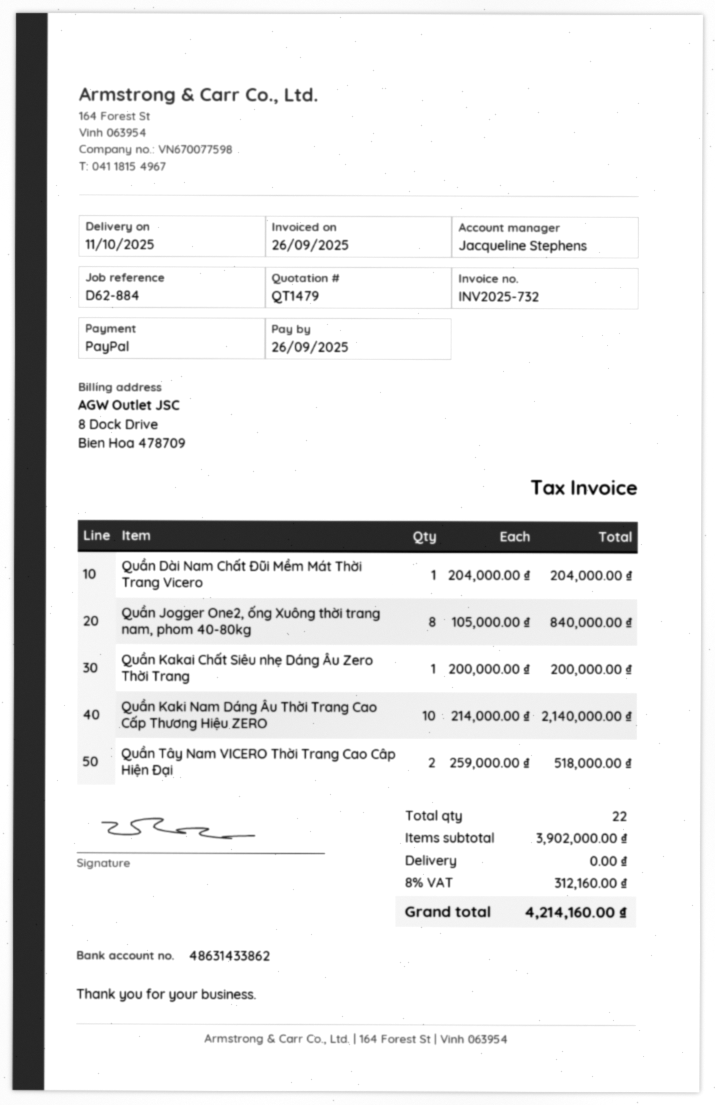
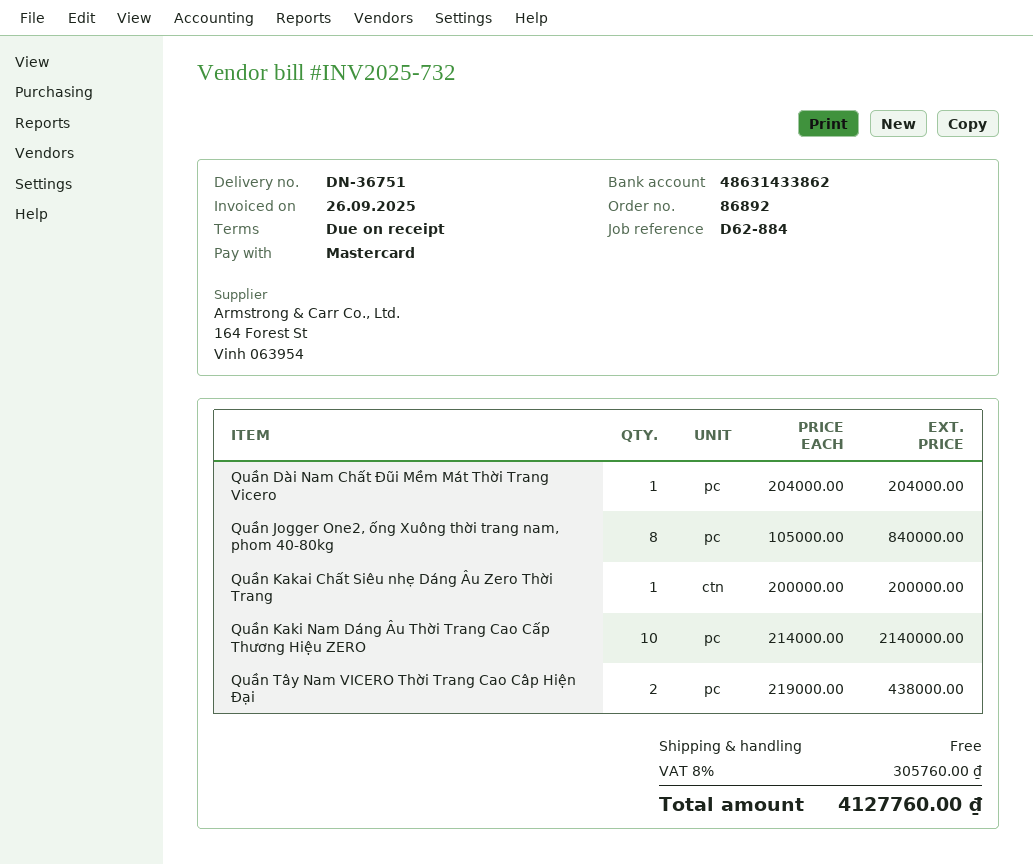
payment method: PayPal -> Mastercard
Quần Tây Nam VICERO Thời Trang Cao Câp Hiện Đại: 2 x 259000.00 = 518000.00 -> 2 x 219000.00 = 438000.00
tax: 8% = 312160.00 -> 8% = 305760.00
total: 4214160.00 -> 4127760.00

